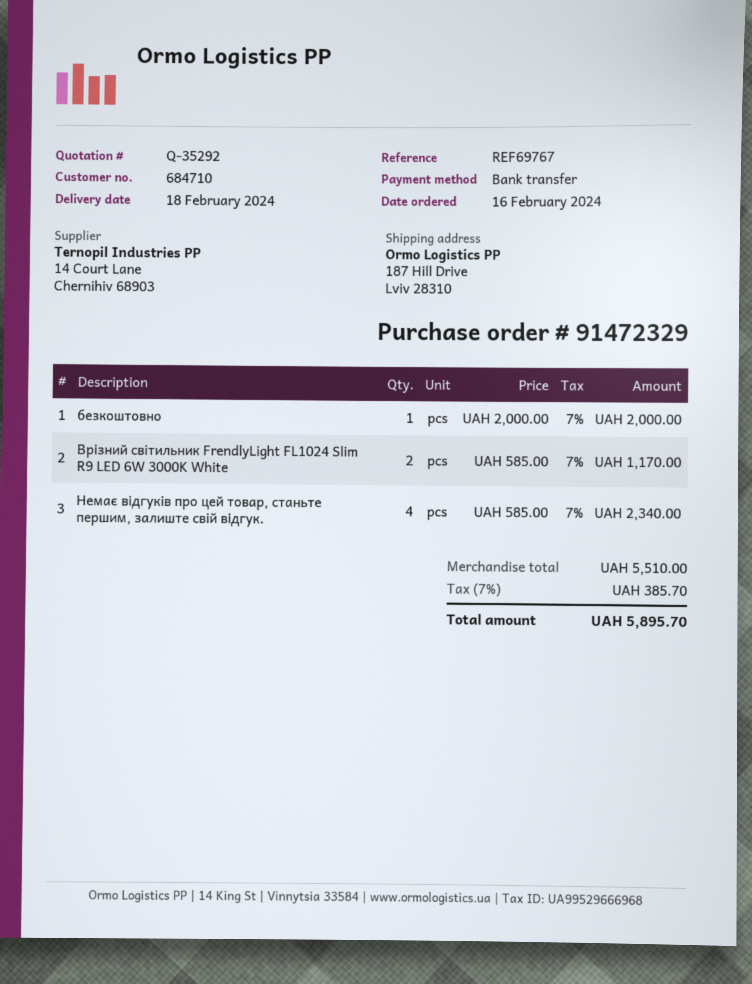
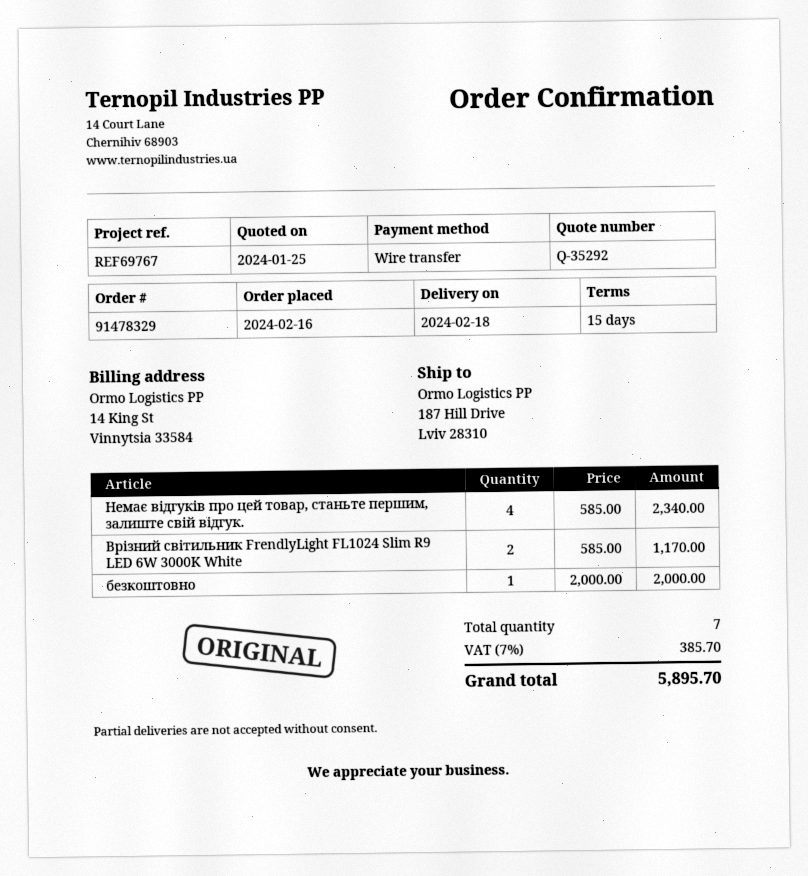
order number: 91472329 -> 91478329

